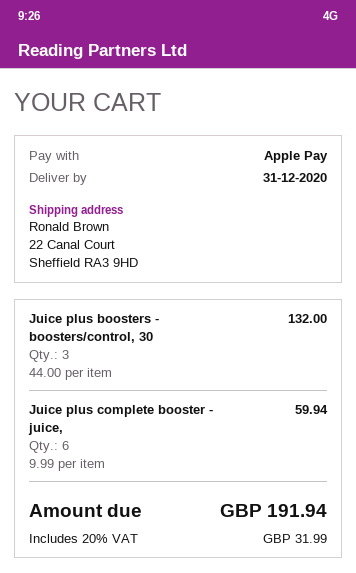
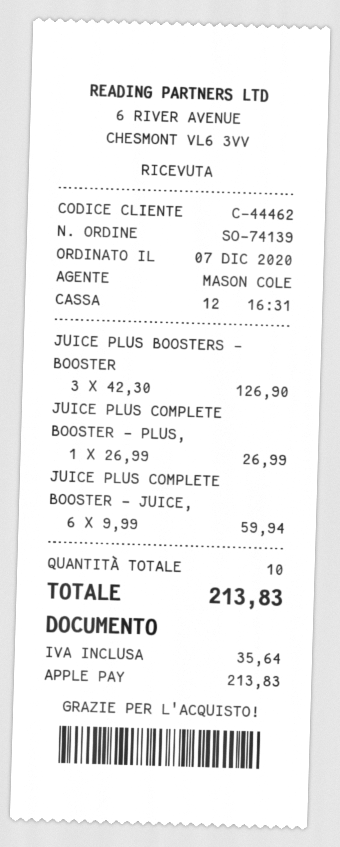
Juice plus boosters - boosters/control, 30: 3 x 44.00 = 132.00 -> 3 x 42.30 = 126.90
JUICE PLUS COMPLETE BOOSTER - PLUS,: none -> 1 x 26.99 = 26.99
tax: 31.99 -> 35.64
total: 191.94 -> 213.83

